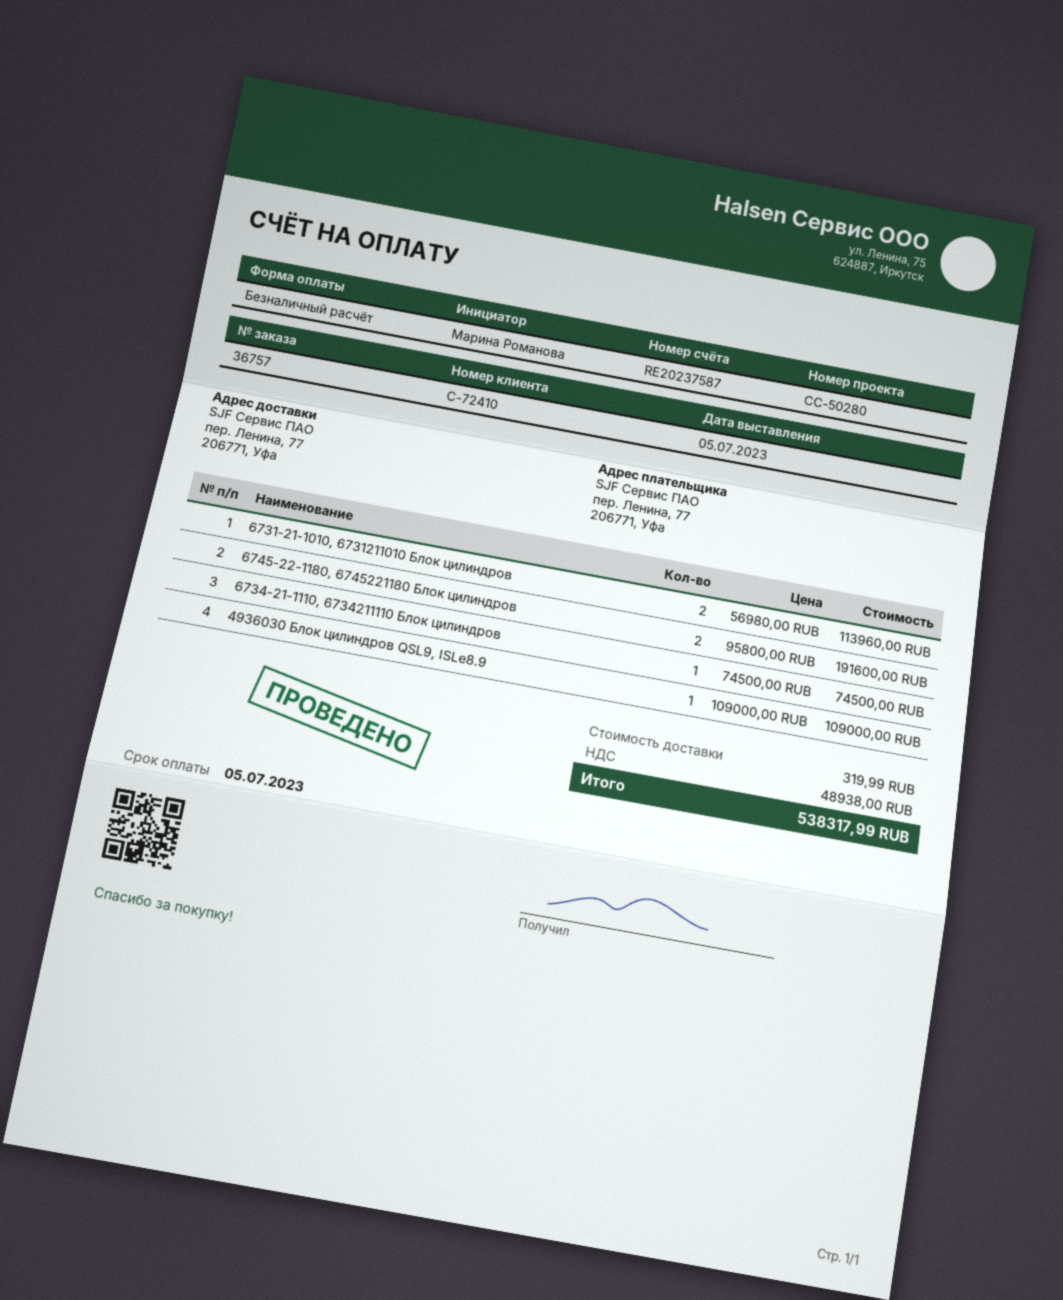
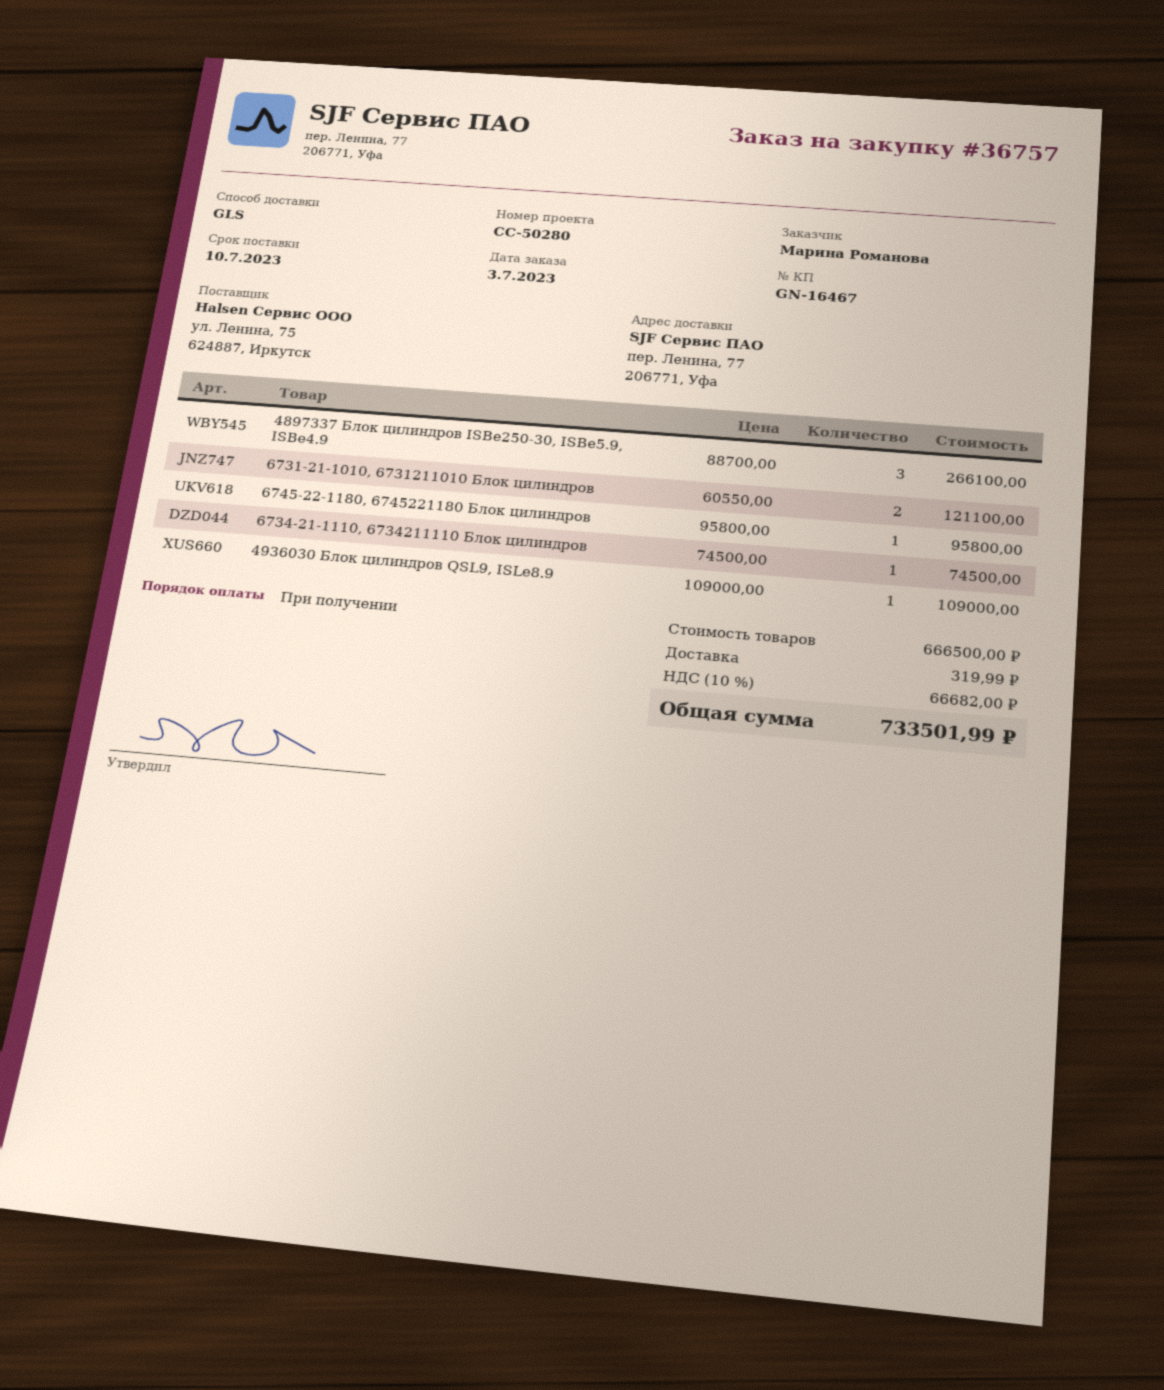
6731-21-1010, 6731211010 Блок цилиндров: 2 x 56980.00 = 113960.00 -> 2 x 60550.00 = 121100.00
6745-22-1180, 6745221180 Блок цилиндров: 2 x 95800.00 = 191600.00 -> 1 x 95800.00 = 95800.00
4897337 Блок цилиндров ISBe250-30, ISBe5.9, ISBe4.9: none -> 3 x 88700.00 = 266100.00
tax: 48938.00 -> 66682.00
total: 538317.99 -> 733501.99

